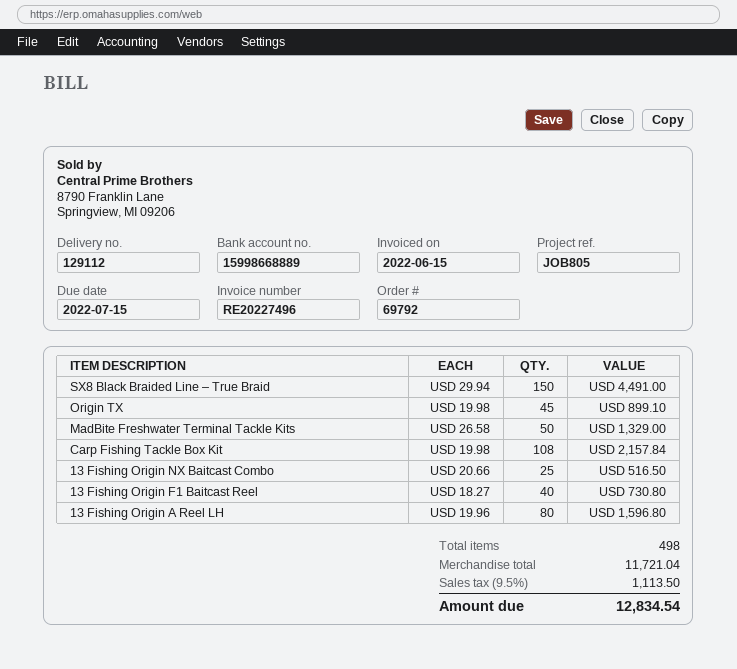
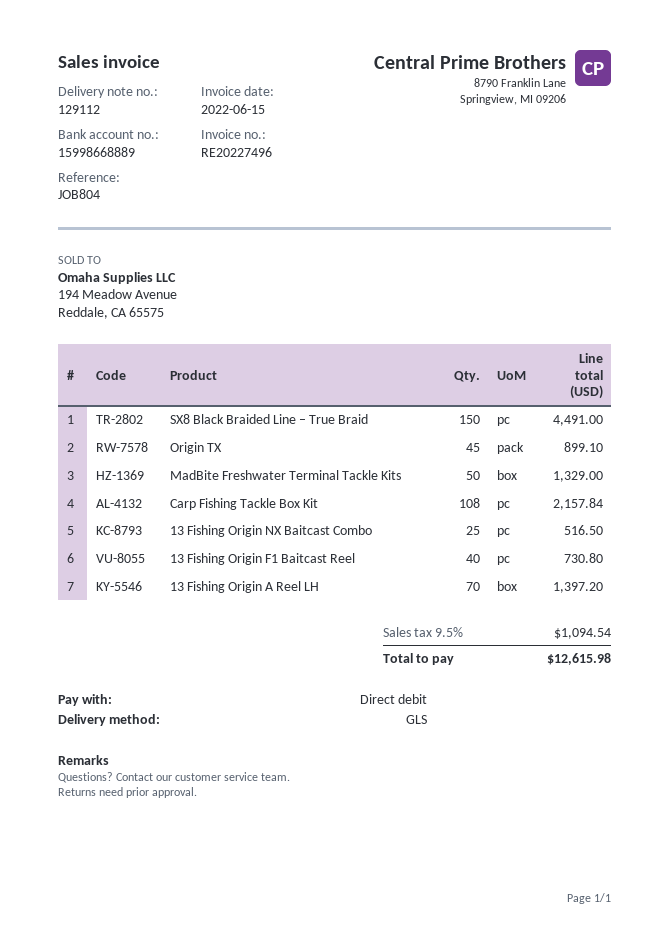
reference: JOB805 -> JOB804
13 Fishing Origin A Reel LH: 80 for 1596.80 -> 70 for 1397.20
tax: 9.5% = 1113.50 -> 9.5% = 1094.54
total: 12834.54 -> 12615.98

